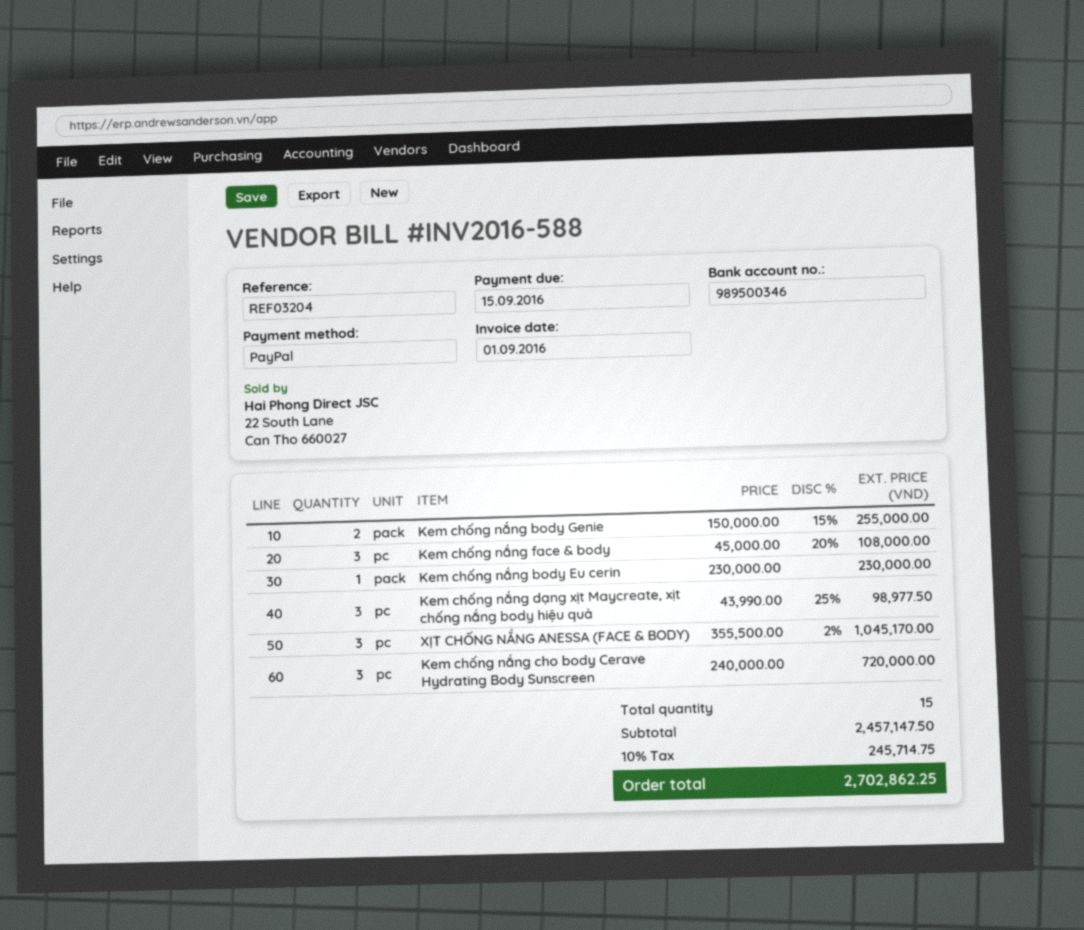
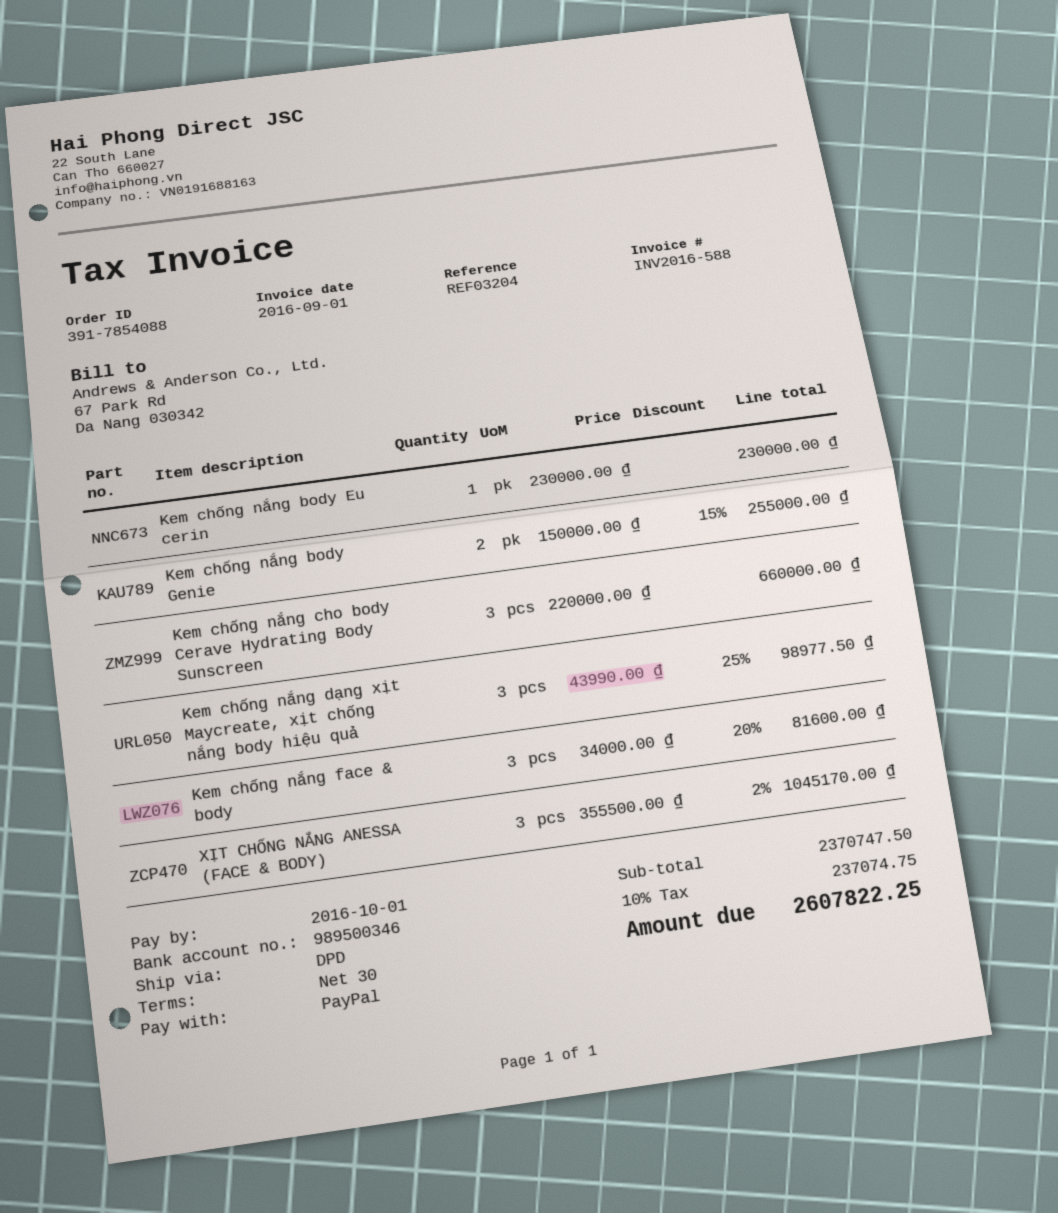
due date: 2016-09-15 -> 2016-10-01
Kem chống nắng face & body: 3 x 45000.00 - 20% = 108000.00 -> 3 x 34000.00 - 20% = 81600.00
Kem chống nắng cho body Cerave Hydrating Body Sunscreen: 3 x 240000.00 = 720000.00 -> 3 x 220000.00 = 660000.00
subtotal: 2457147.50 -> 2370747.50
tax: 10% = 245714.75 -> 10% = 237074.75
total: 2702862.25 -> 2607822.25

